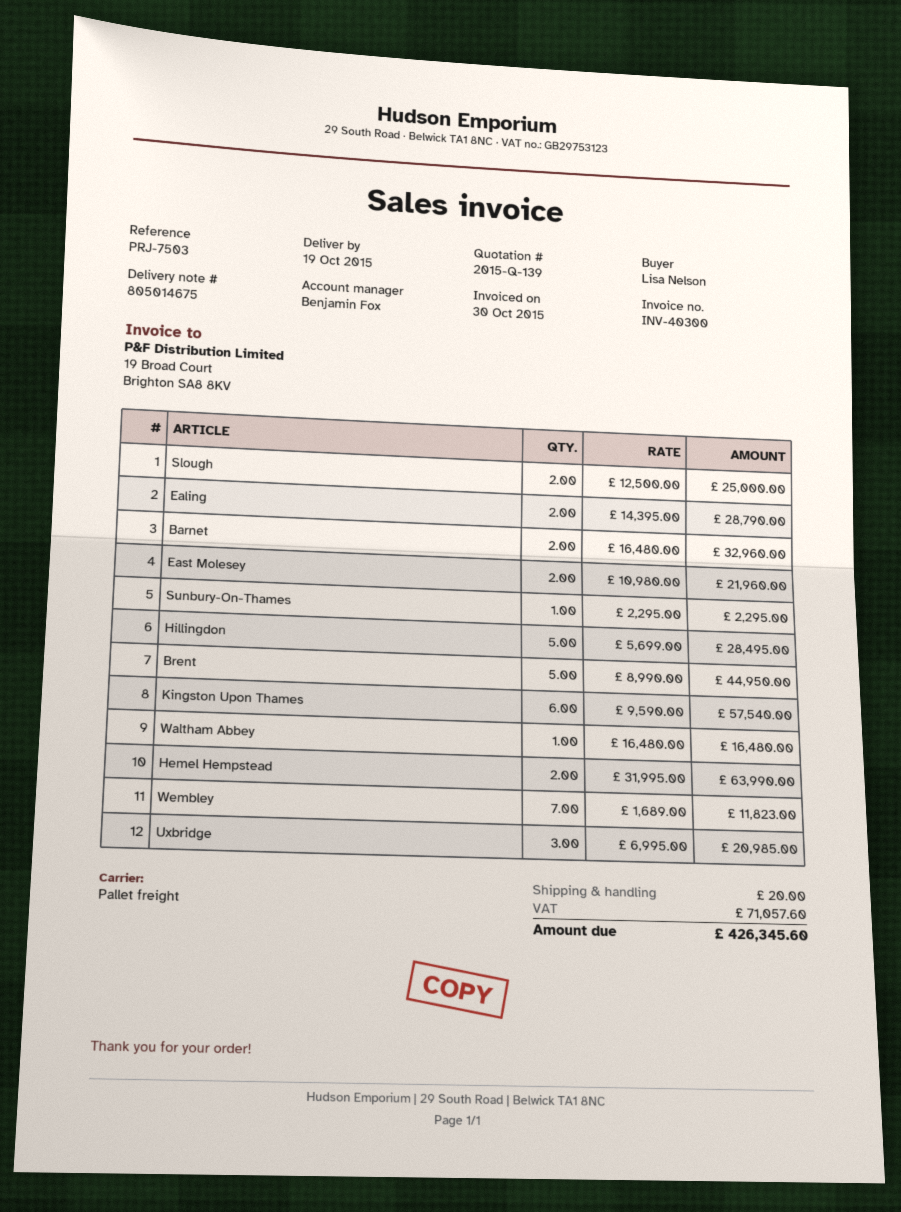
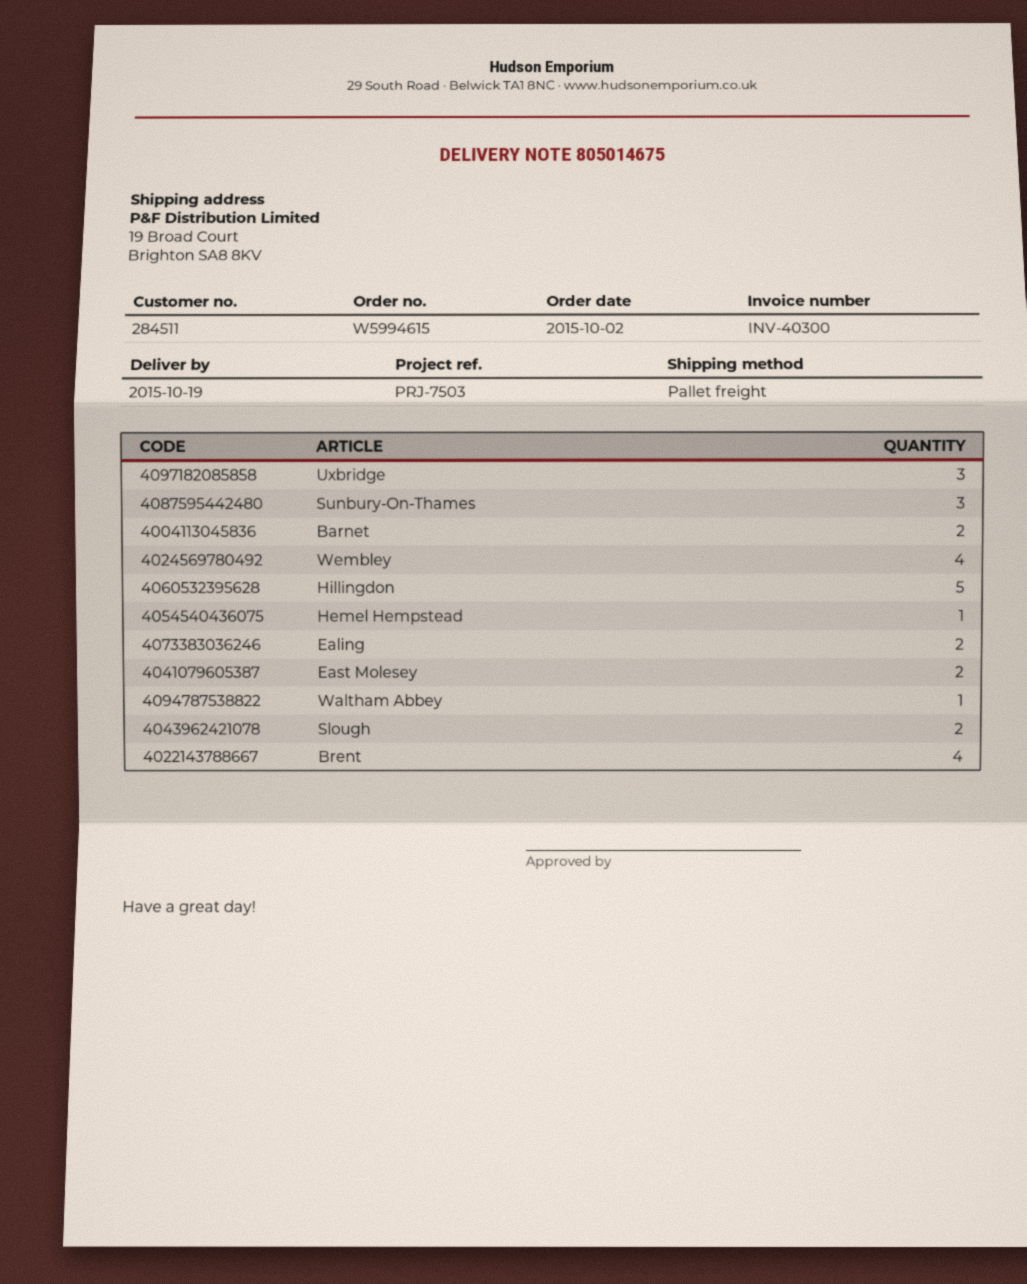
Sunbury-On-Thames: 1 -> 3
Brent: 5 -> 4
Kingston Upon Thames: 6 -> none
Hemel Hempstead: 2 -> 1
Wembley: 7 -> 4

